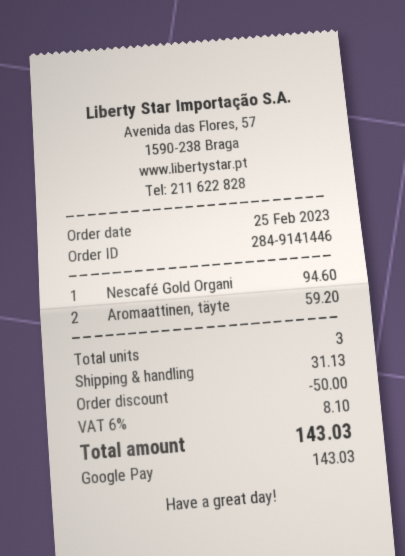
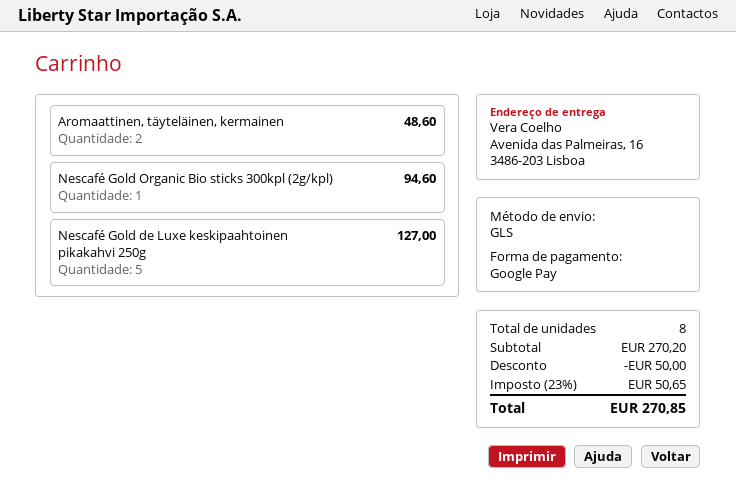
Aromaattinen, täyte: 2 for 59.20 -> 2 for 48.60
Nescafé Gold de Luxe keskipaahtoinen pikakahvi 250g: none -> 5 for 127.00
total quantity: 3 -> 8
shipping: 31.13 -> none
tax: 6% = 8.10 -> 23% = 50.65
total: 143.03 -> 270.85

